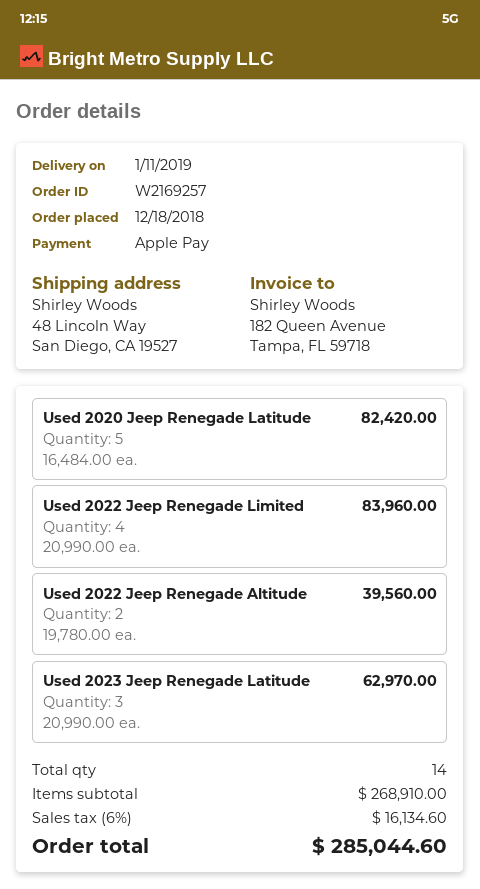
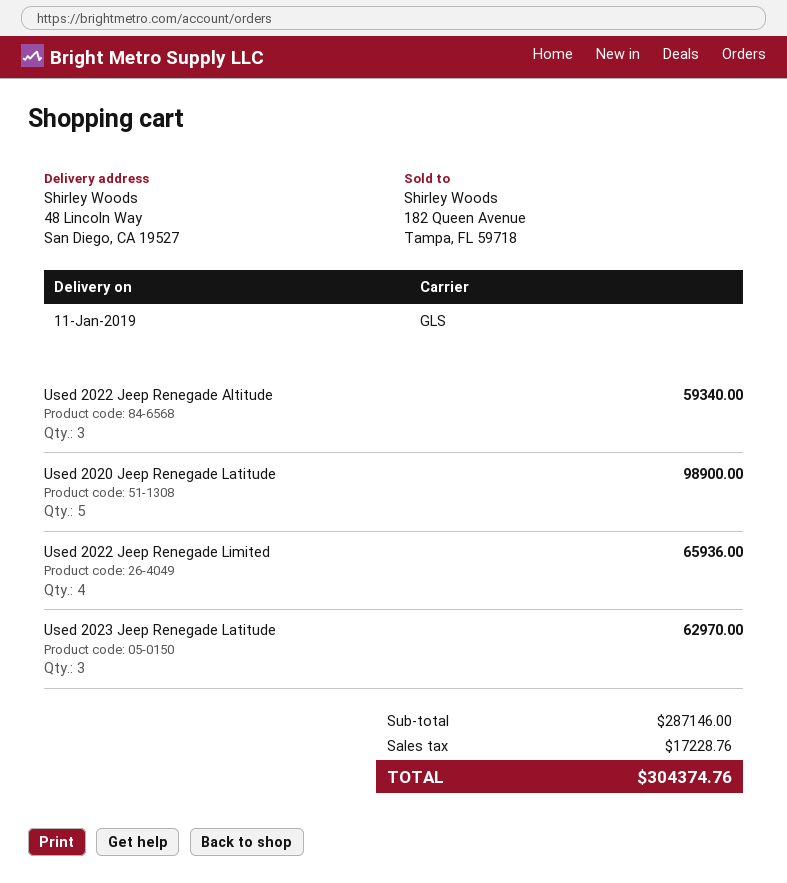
Used 2020 Jeep Renegade Latitude: 5 for 82420.00 -> 5 for 98900.00
Used 2022 Jeep Renegade Limited: 4 for 83960.00 -> 4 for 65936.00
Used 2022 Jeep Renegade Altitude: 2 for 39560.00 -> 3 for 59340.00
subtotal: 268910.00 -> 287146.00
tax: 16134.60 -> 17228.76
total: 285044.60 -> 304374.76

